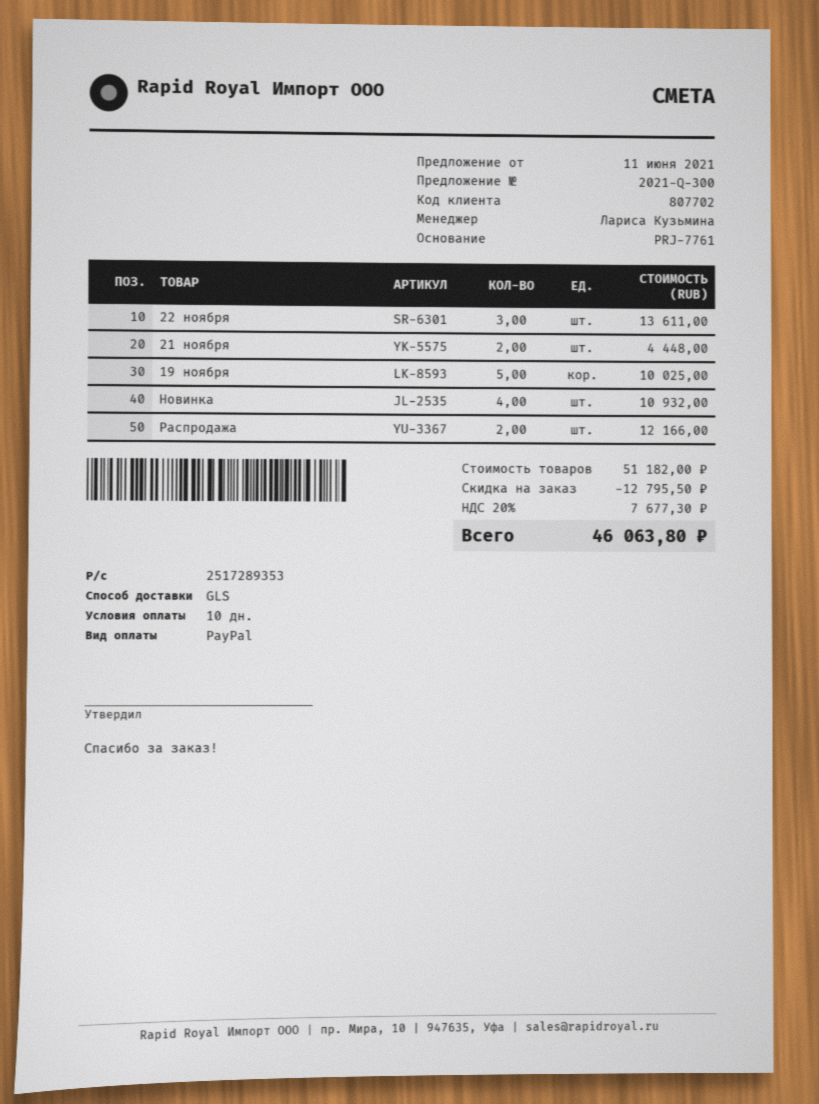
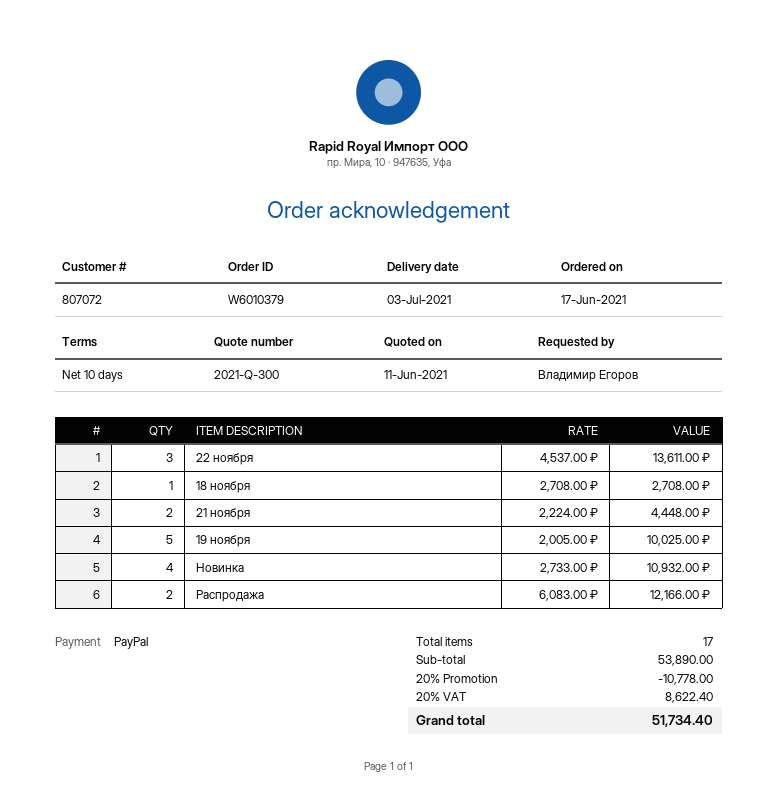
customer number: 807702 -> 807072
18 ноября: none -> 1 for 2708.00
subtotal: 51182.00 -> 53890.00
discount: 12795.50 -> 10778.00
tax: 20% = 7677.30 -> 20% = 8622.40
total: 46063.80 -> 51734.40

